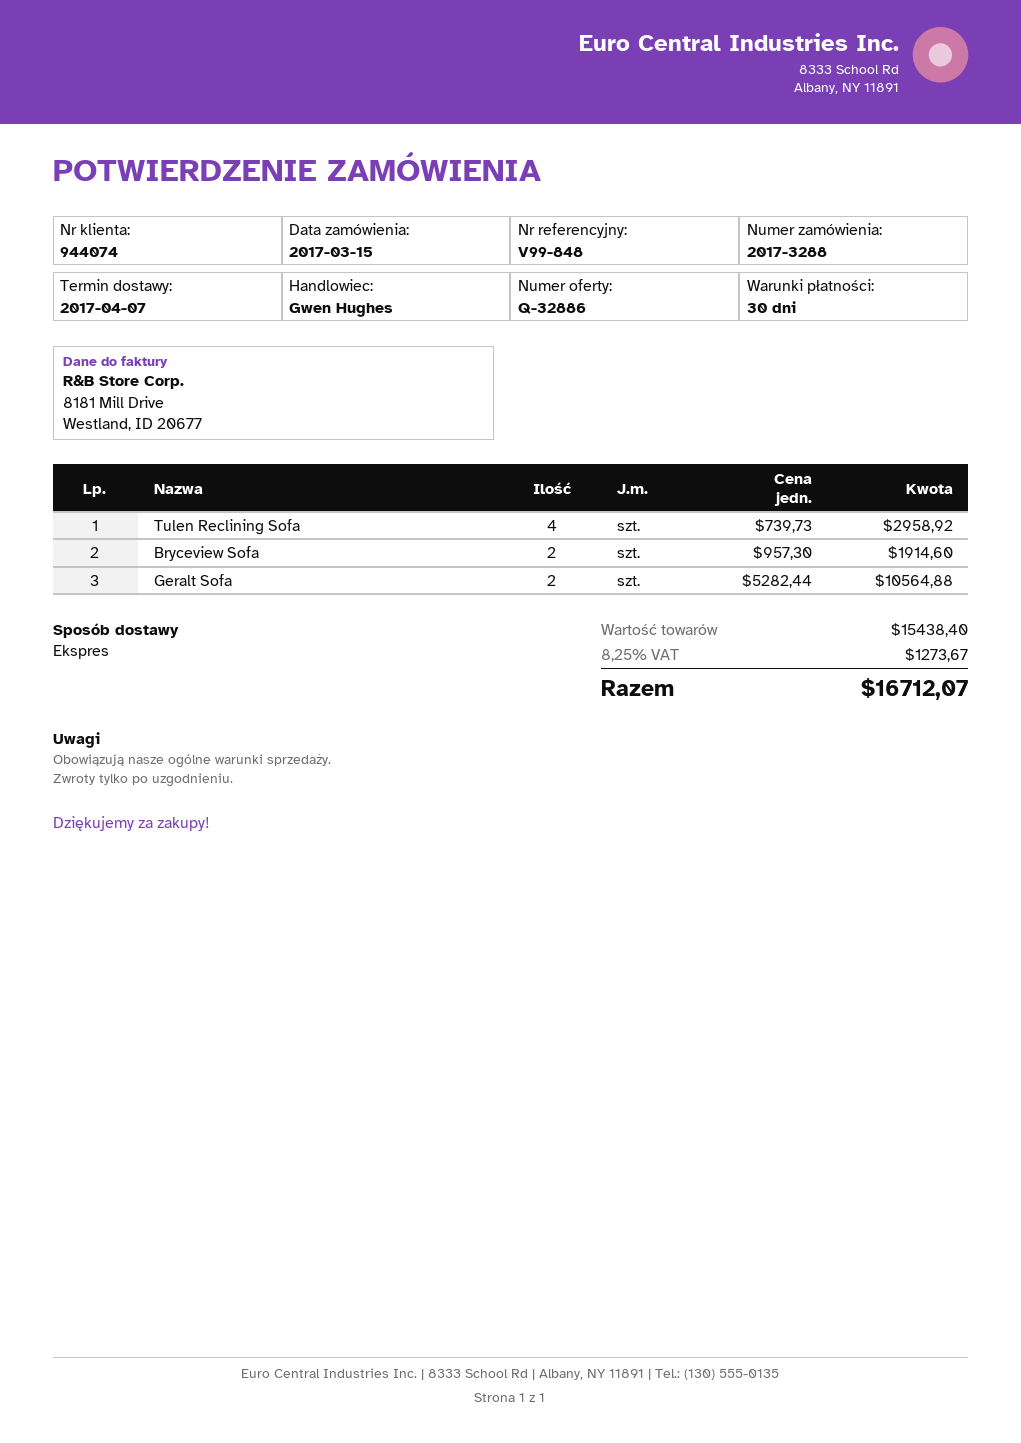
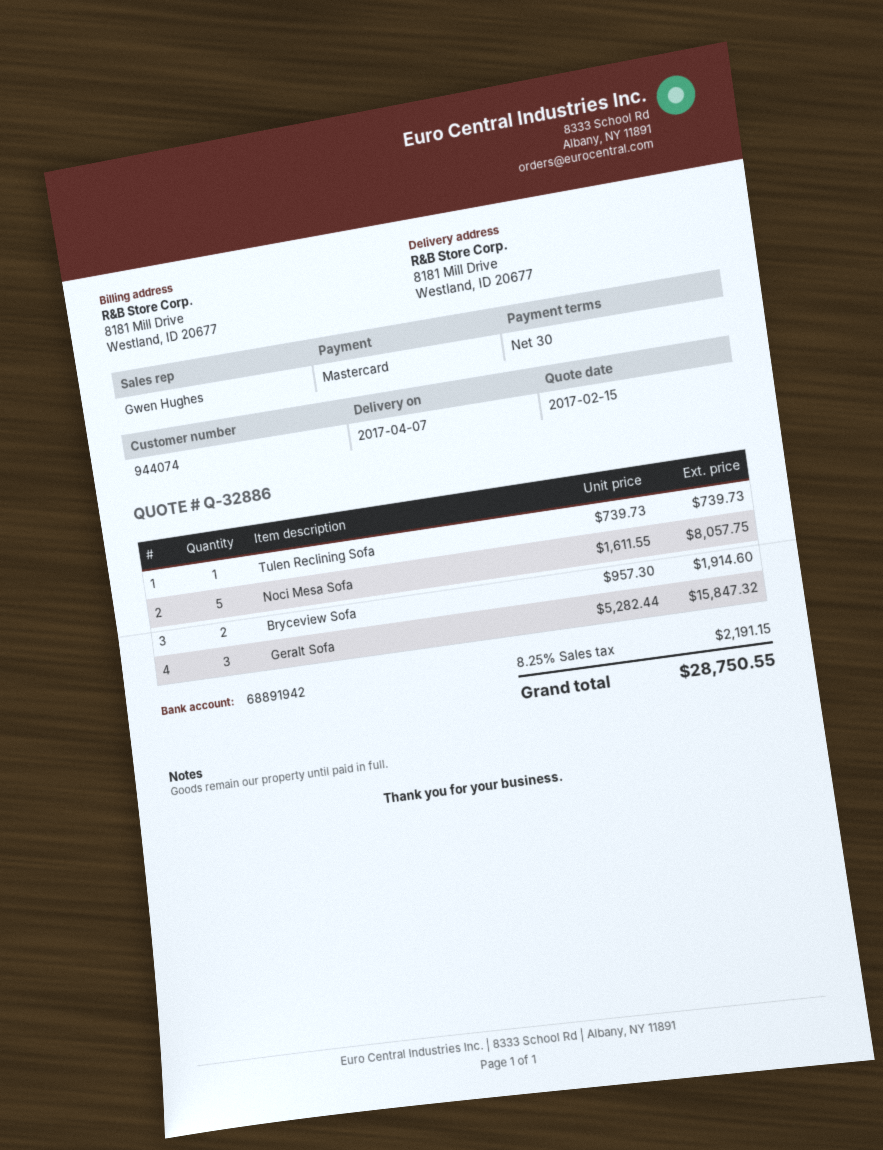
Tulen Reclining Sofa: 4 x 739.73 = 2958.92 -> 1 x 739.73 = 739.73
Geralt Sofa: 2 x 5282.44 = 10564.88 -> 3 x 5282.44 = 15847.32
Noci Mesa Sofa: none -> 5 x 1611.55 = 8057.75
tax: 8.25% = 1273.67 -> 8.25% = 2191.15
total: 16712.07 -> 28750.55

